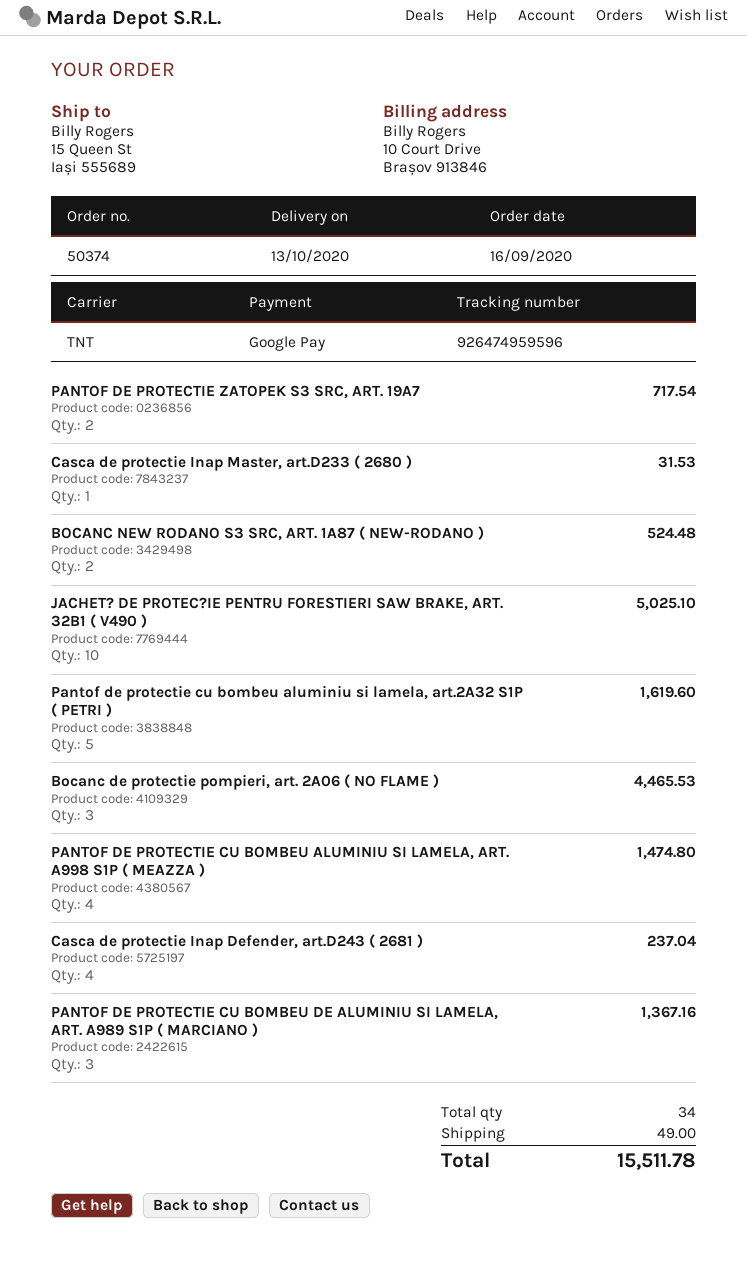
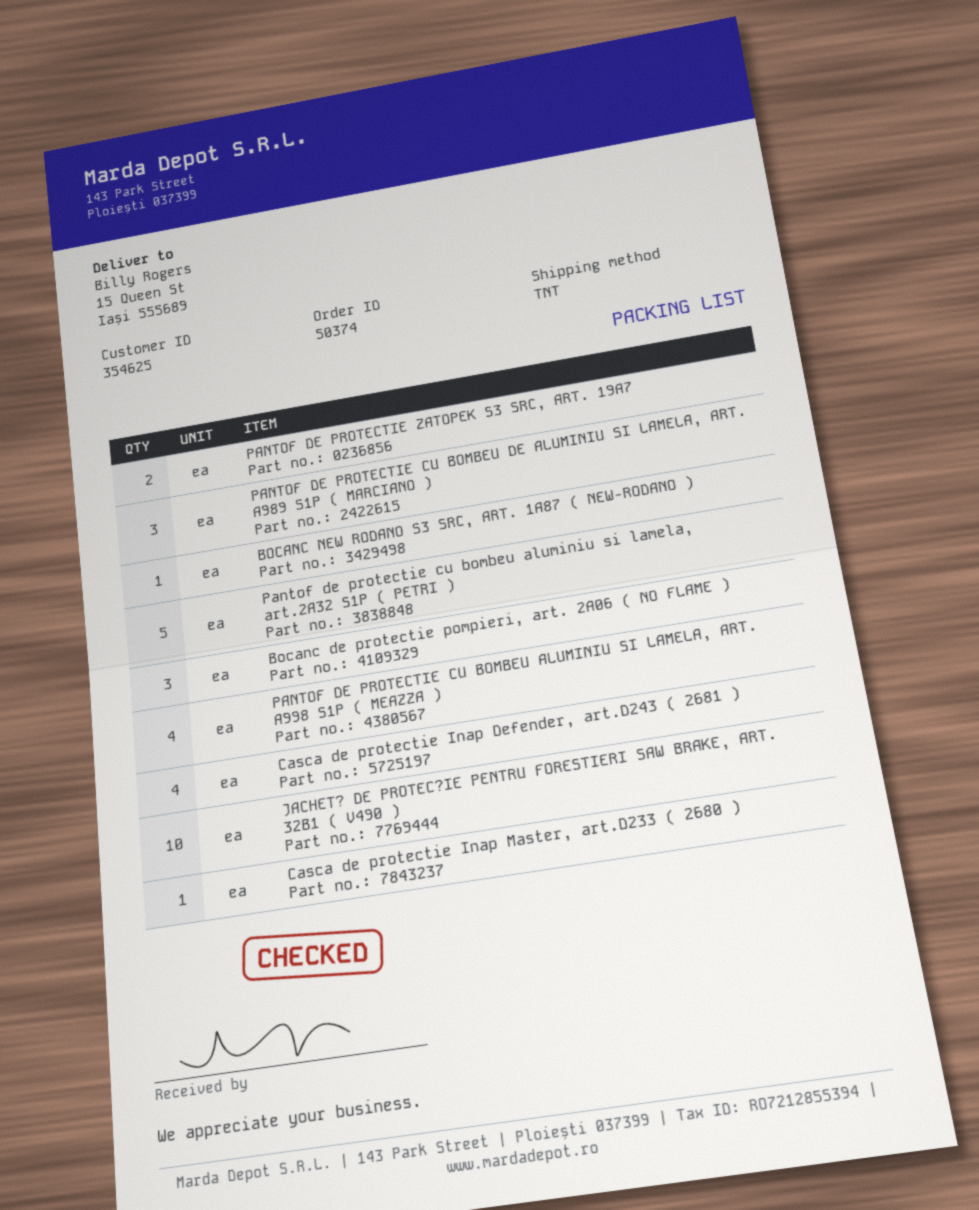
BOCANC NEW RODANO S3 SRC, ART. 1A87 ( NEW-RODANO ): 2 -> 1

